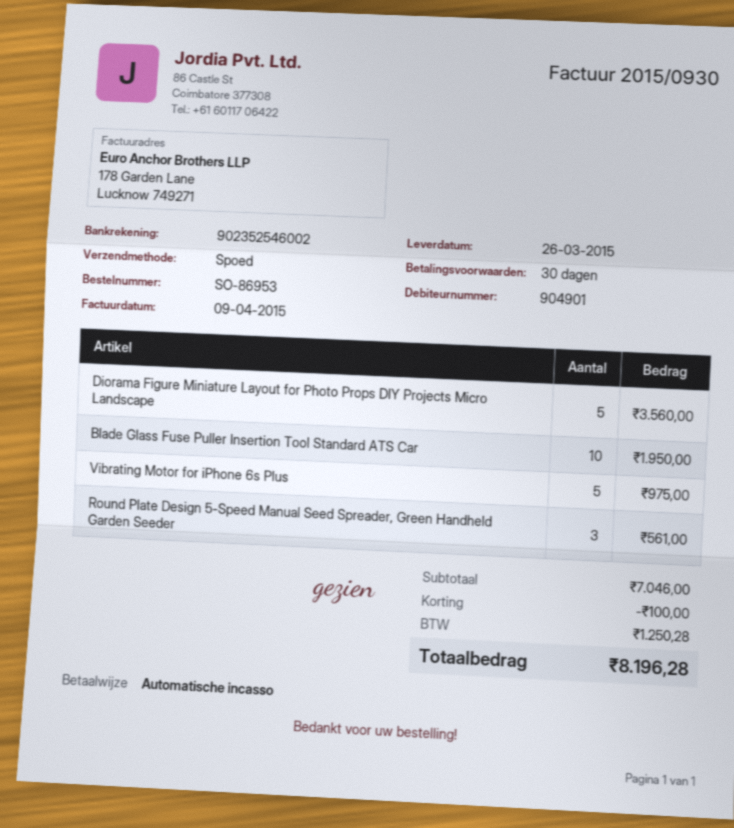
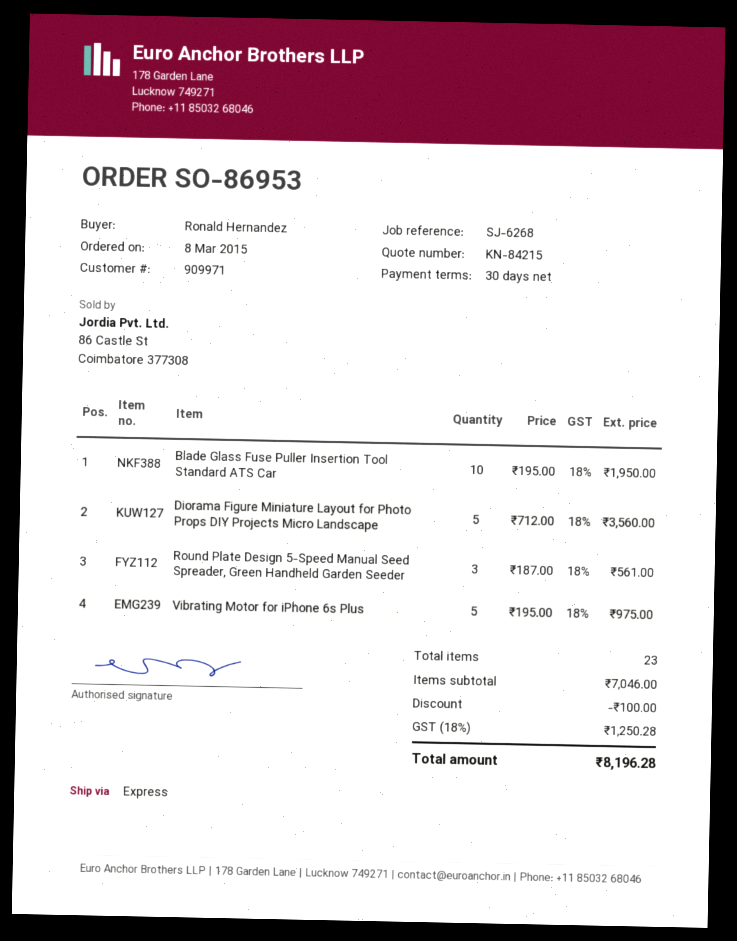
customer number: 904901 -> 909971

